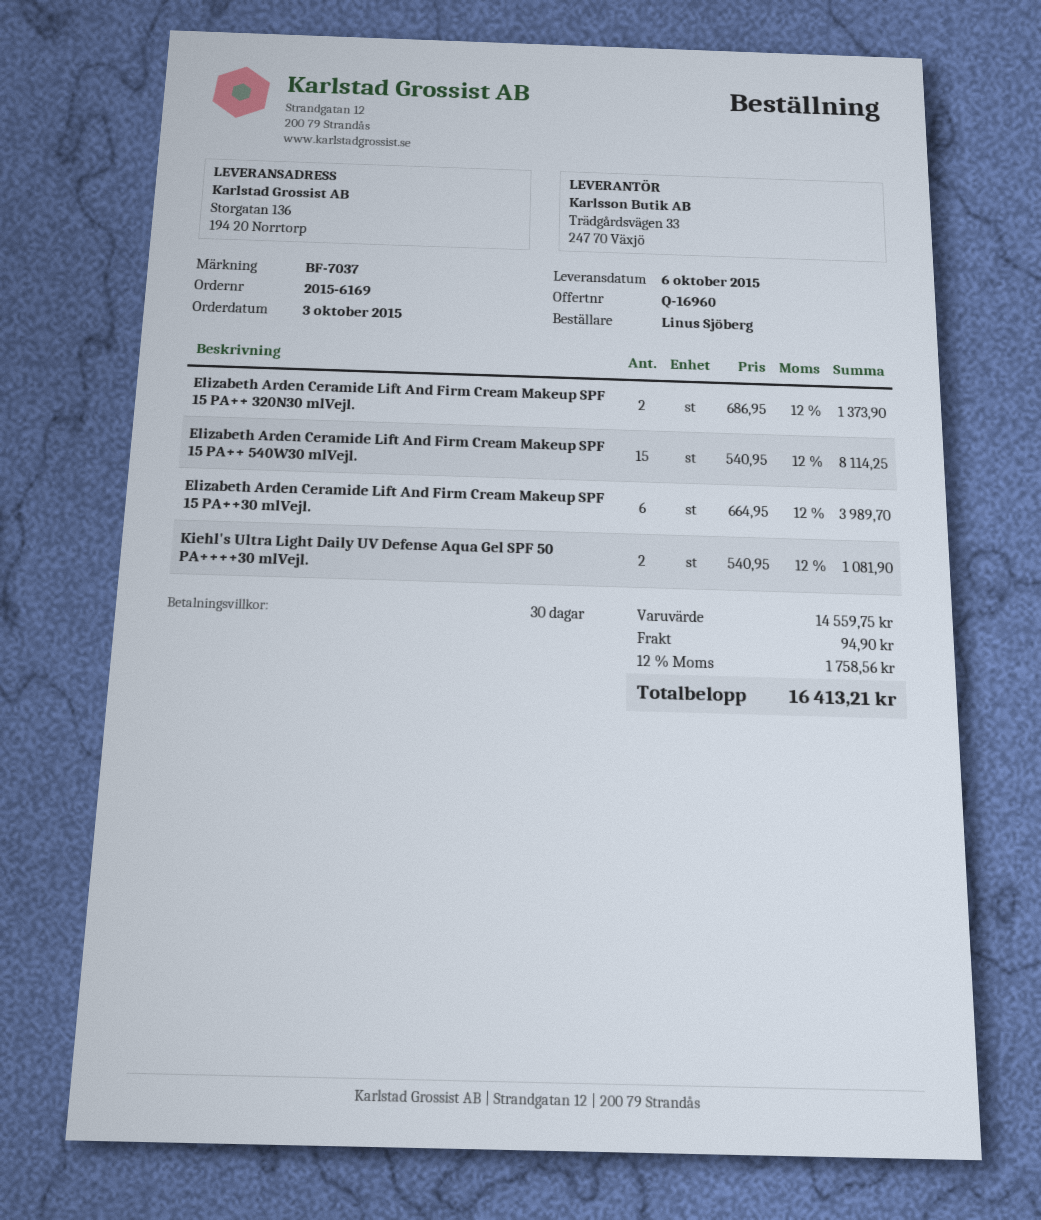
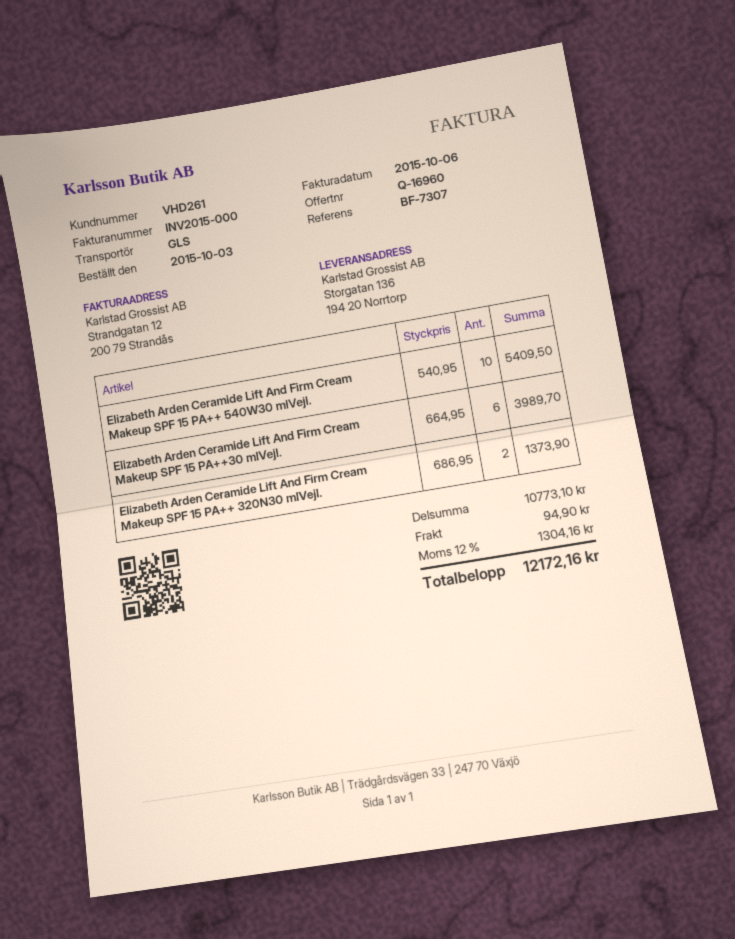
reference: BF-7037 -> BF-7307
Elizabeth Arden Ceramide Lift And Firm Cream Makeup SPF 15 PA++ 540W30 mlVejl.: 15 x 540.95 = 8114.25 -> 10 x 540.95 = 5409.50
Kiehl's Ultra Light Daily UV Defense Aqua Gel SPF 50 PA++++30 mlVejl.: 2 x 540.95 = 1081.90 -> none
subtotal: 14559.75 -> 10773.10
tax: 12% = 1758.56 -> 12% = 1304.16
total: 16413.21 -> 12172.16

